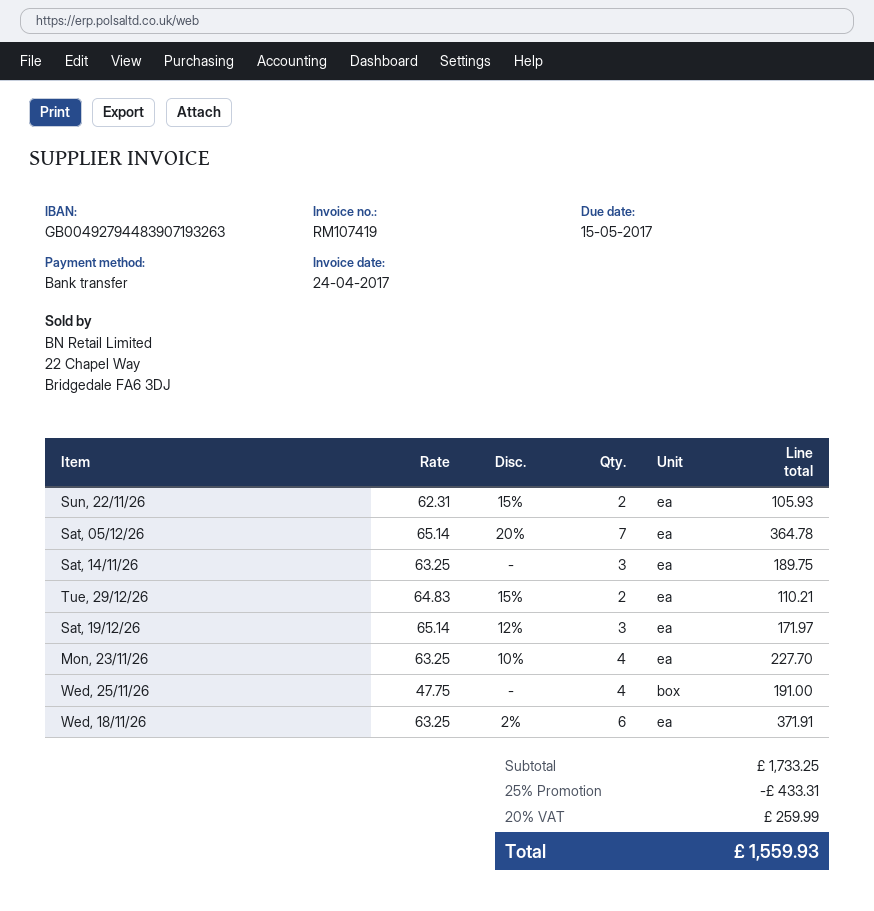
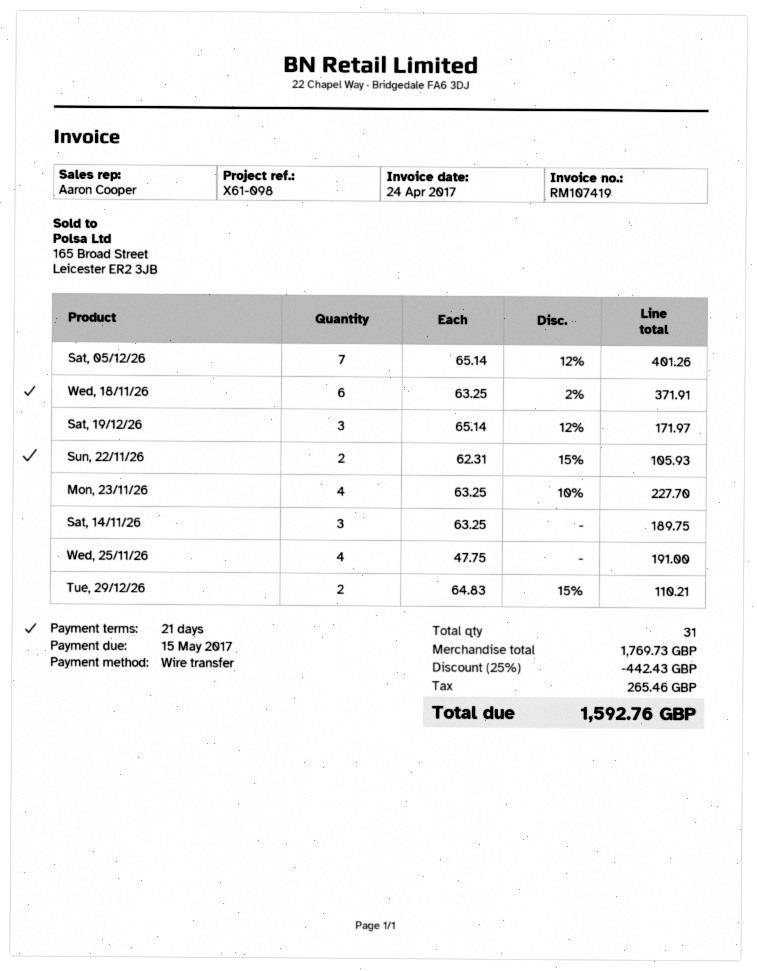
Sat, 05/12/26: 7 x 65.14 - 20% = 364.78 -> 7 x 65.14 - 12% = 401.26
subtotal: 1733.25 -> 1769.73
discount: 25% = 433.31 -> 25% = 442.43
tax: 259.99 -> 265.46
total: 1559.93 -> 1592.76

